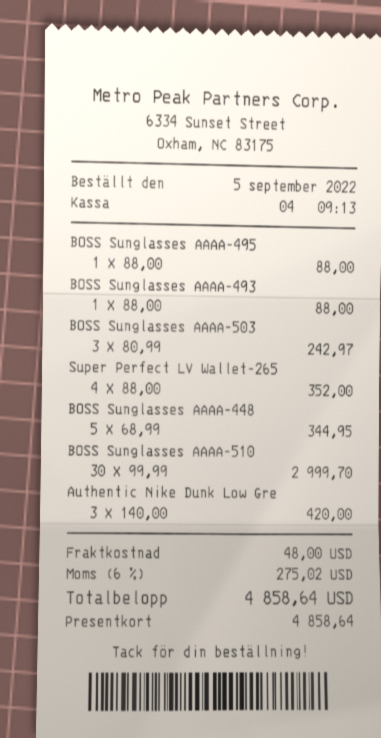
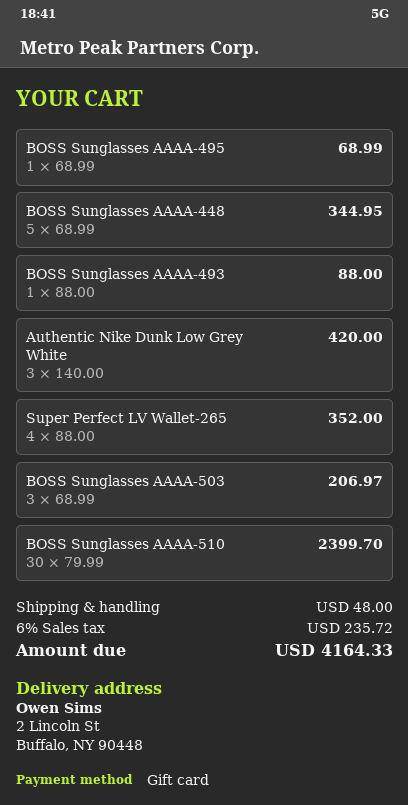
BOSS Sunglasses AAAA-495: 1 x 88.00 = 88.00 -> 1 x 68.99 = 68.99
BOSS Sunglasses AAAA-503: 3 x 80.99 = 242.97 -> 3 x 68.99 = 206.97
BOSS Sunglasses AAAA-510: 30 x 99.99 = 2999.70 -> 30 x 79.99 = 2399.70
tax: 6% = 275.02 -> 6% = 235.72
total: 4858.64 -> 4164.33

